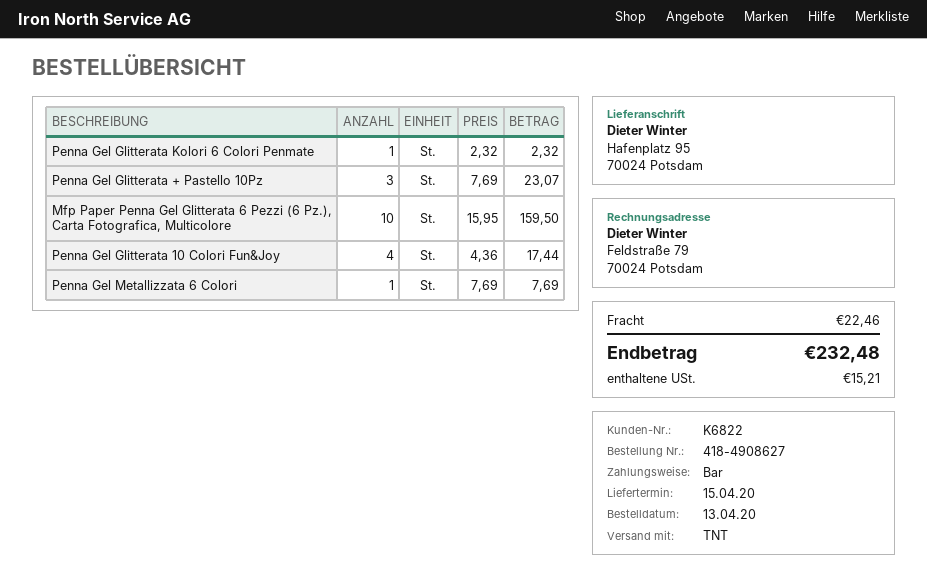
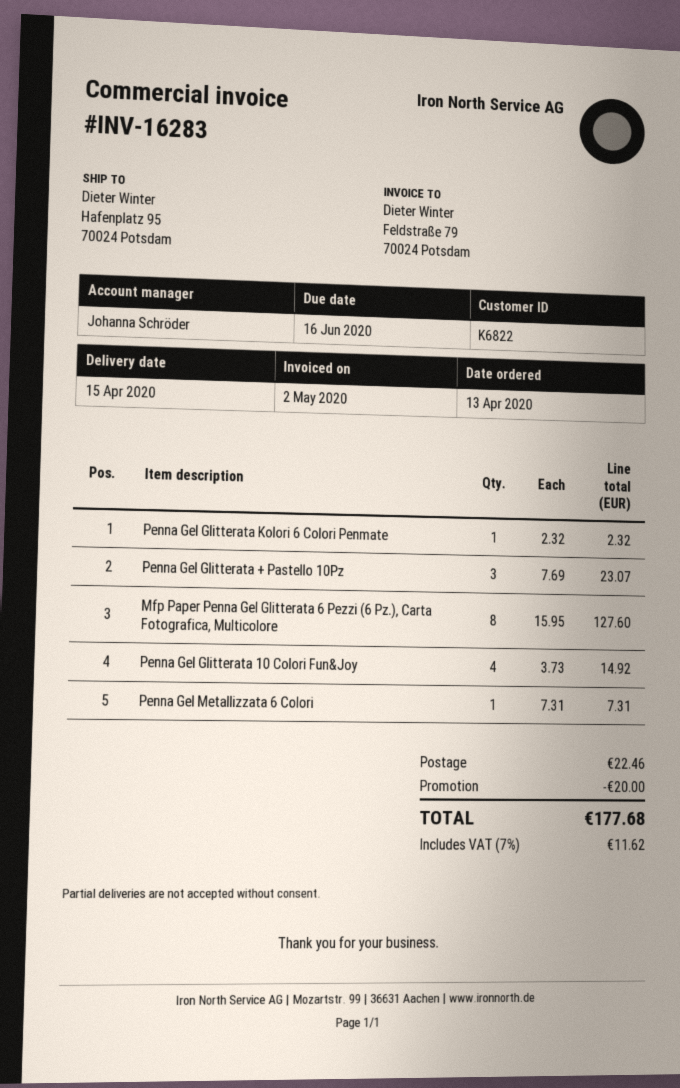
Mfp Paper Penna Gel Glitterata 6 Pezzi (6 Pz.), Carta Fotografica, Multicolore: 10 x 15.95 = 159.50 -> 8 x 15.95 = 127.60
Penna Gel Glitterata 10 Colori Fun&Joy: 4 x 4.36 = 17.44 -> 4 x 3.73 = 14.92
Penna Gel Metallizzata 6 Colori: 1 x 7.69 = 7.69 -> 1 x 7.31 = 7.31
discount: none -> 20.00
tax: 15.21 -> 11.62
total: 232.48 -> 177.68

